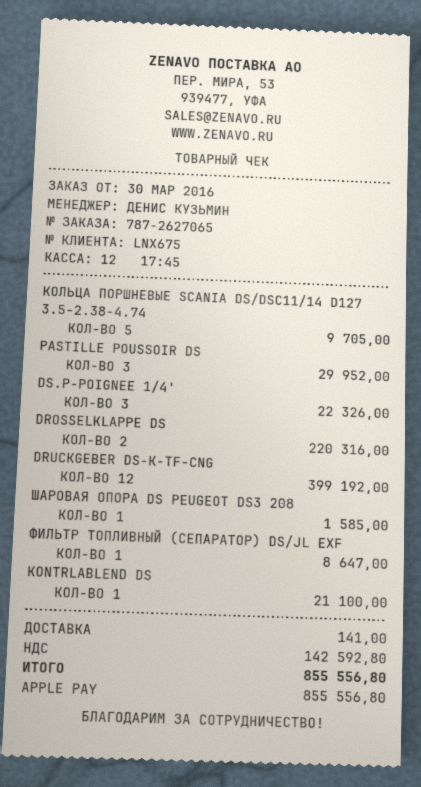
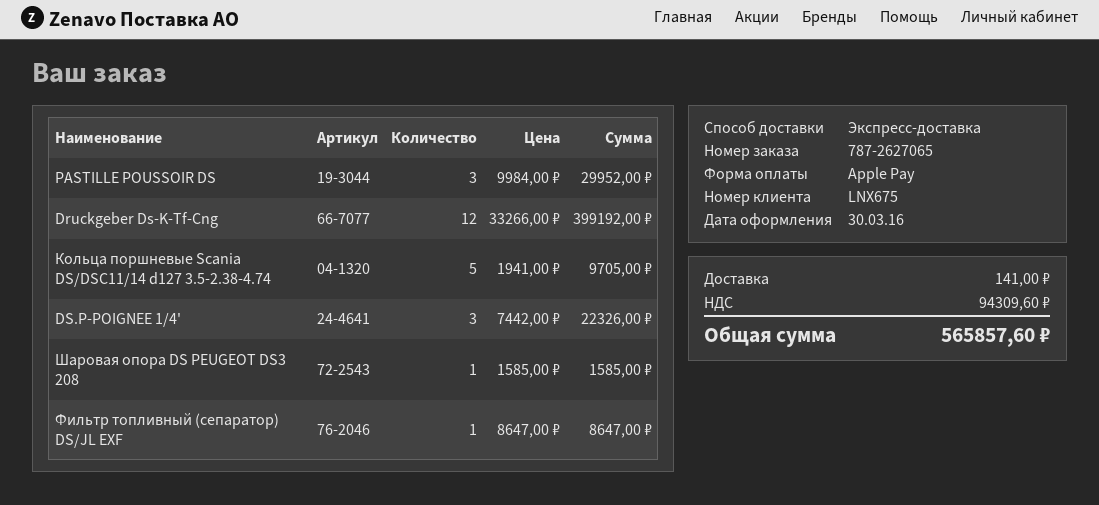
DROSSELKLAPPE DS: 2 for 220316.00 -> none
KONTRLABLEND DS: 1 for 21100.00 -> none
tax: 142592.80 -> 94309.60
total: 855556.80 -> 565857.60

